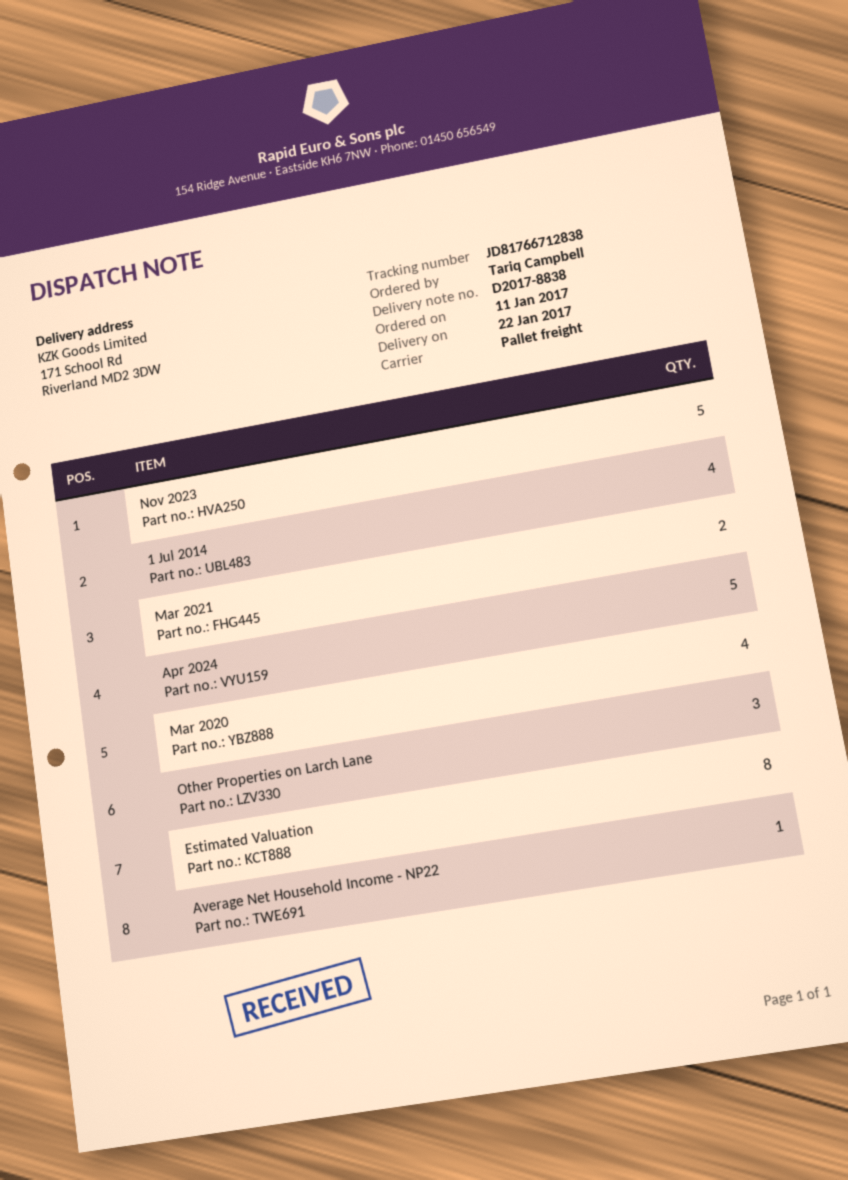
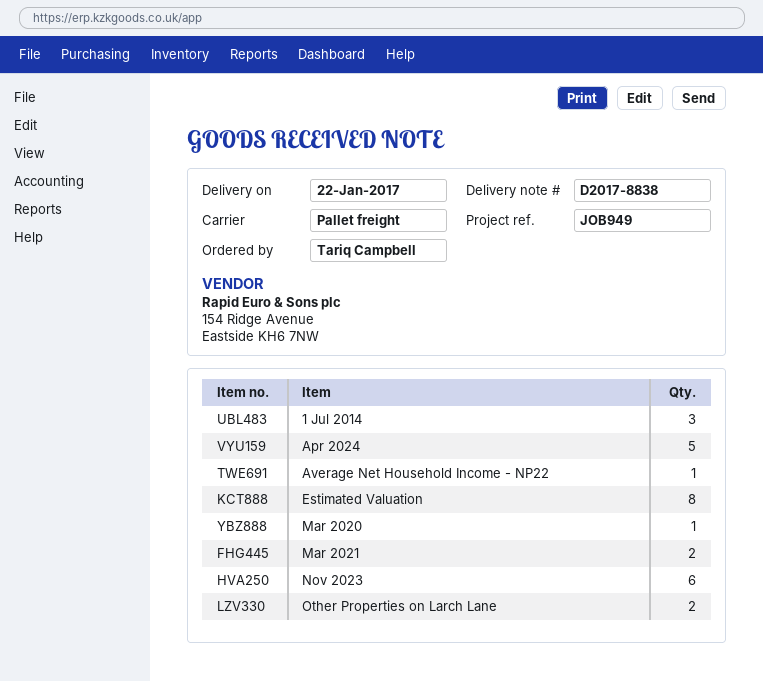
Nov 2023: 5 -> 6
1 Jul 2014: 4 -> 3
Mar 2020: 4 -> 1
Other Properties on Larch Lane: 3 -> 2

